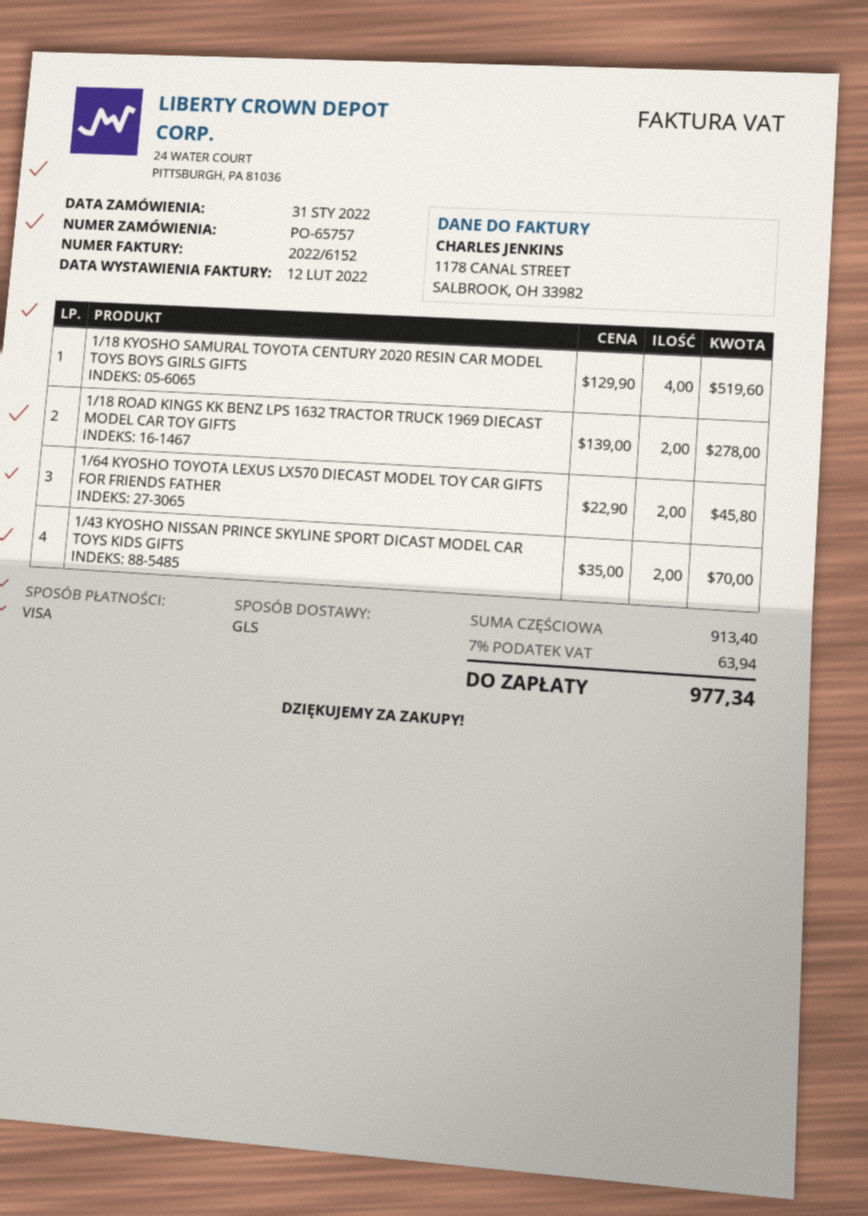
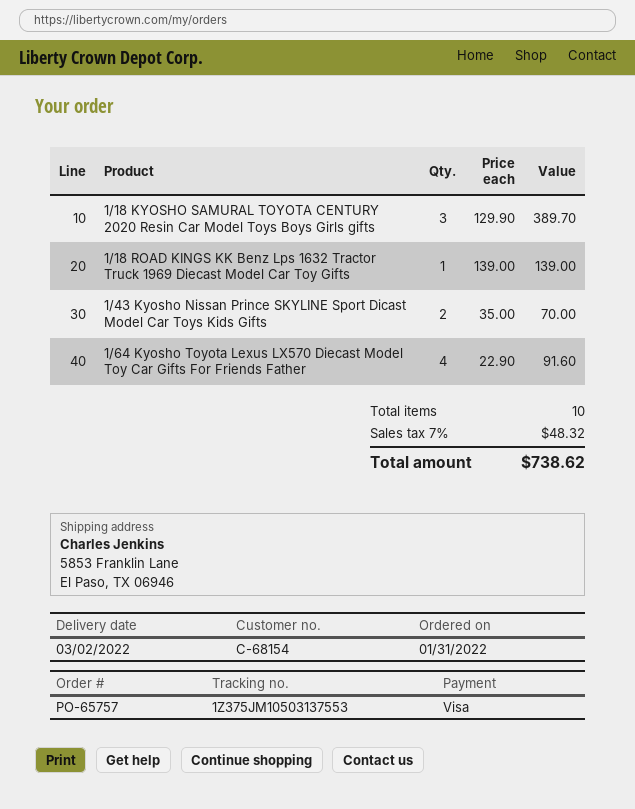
1/18 KYOSHO SAMURAL TOYOTA CENTURY 2020 RESIN CAR MODEL TOYS BOYS GIRLS GIFTS: 4 x 129.90 = 519.60 -> 3 x 129.90 = 389.70
1/18 ROAD KINGS KK BENZ LPS 1632 TRACTOR TRUCK 1969 DIECAST MODEL CAR TOY GIFTS: 2 x 139.00 = 278.00 -> 1 x 139.00 = 139.00
1/64 KYOSHO TOYOTA LEXUS LX570 DIECAST MODEL TOY CAR GIFTS FOR FRIENDS FATHER: 2 x 22.90 = 45.80 -> 4 x 22.90 = 91.60
tax: 7% = 63.94 -> 7% = 48.32
total: 977.34 -> 738.62

